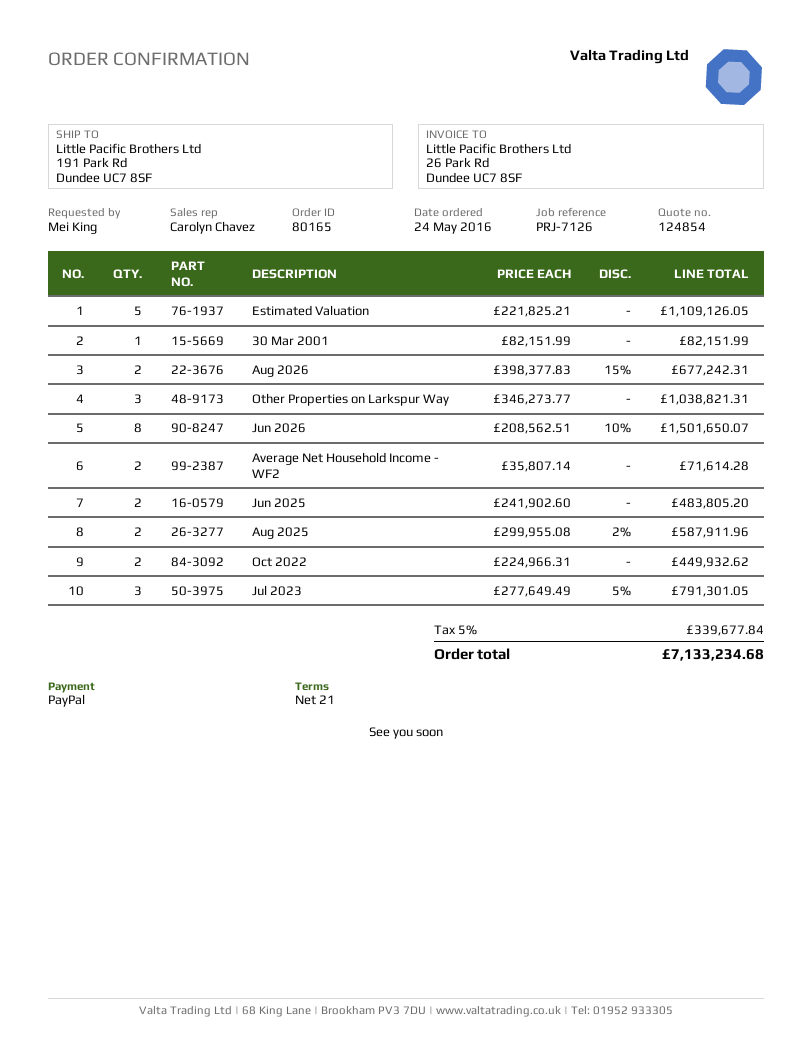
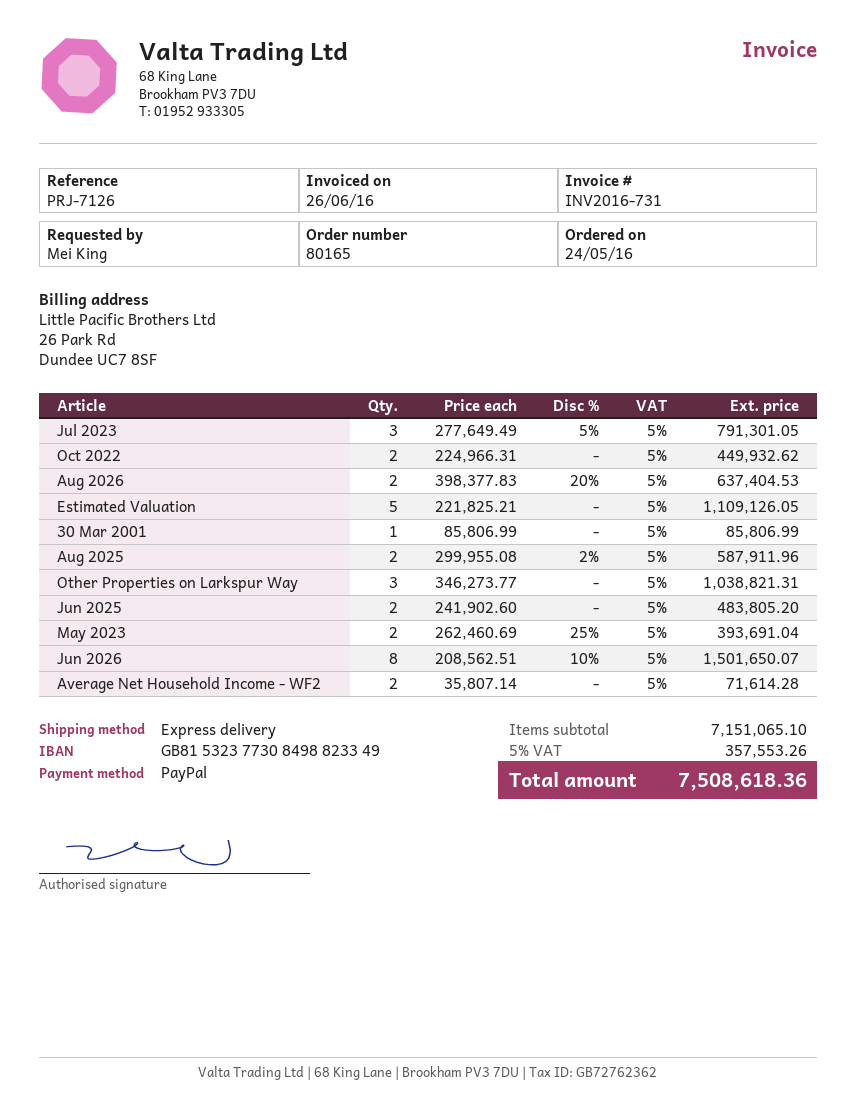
30 Mar 2001: 1 x 82151.99 = 82151.99 -> 1 x 85806.99 = 85806.99
Aug 2026: 2 x 398377.83 - 15% = 677242.31 -> 2 x 398377.83 - 20% = 637404.53
May 2023: none -> 2 x 262460.69 - 25% = 393691.04
tax: 5% = 339677.84 -> 5% = 357553.26
total: 7133234.68 -> 7508618.36

